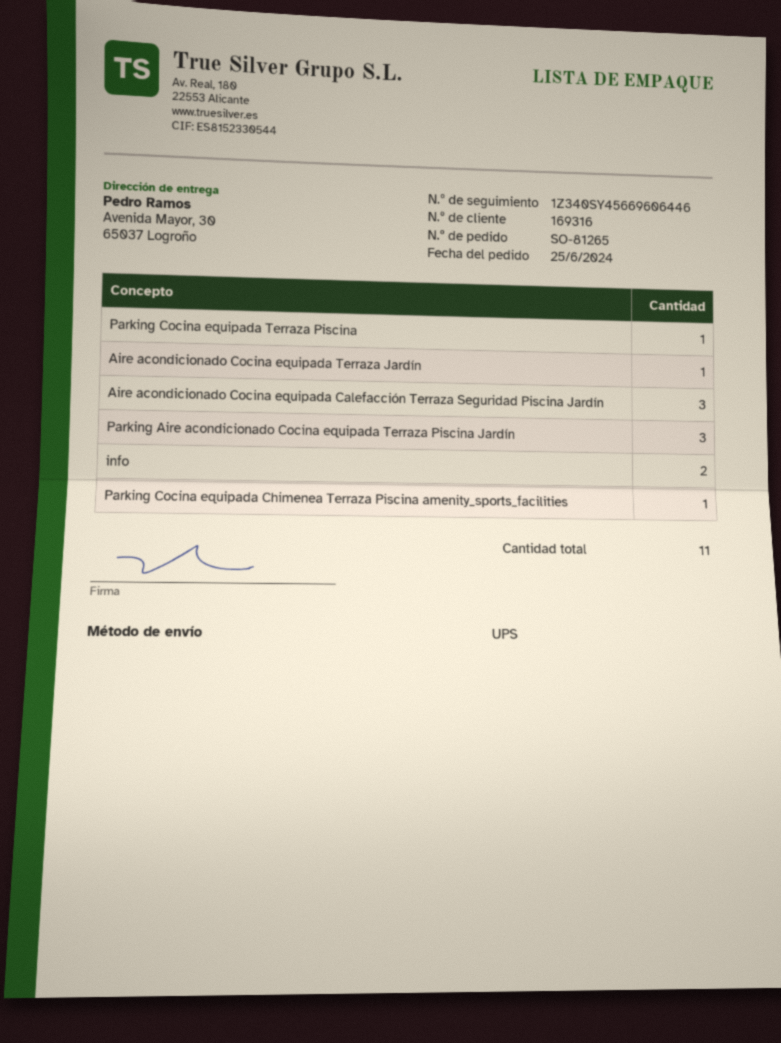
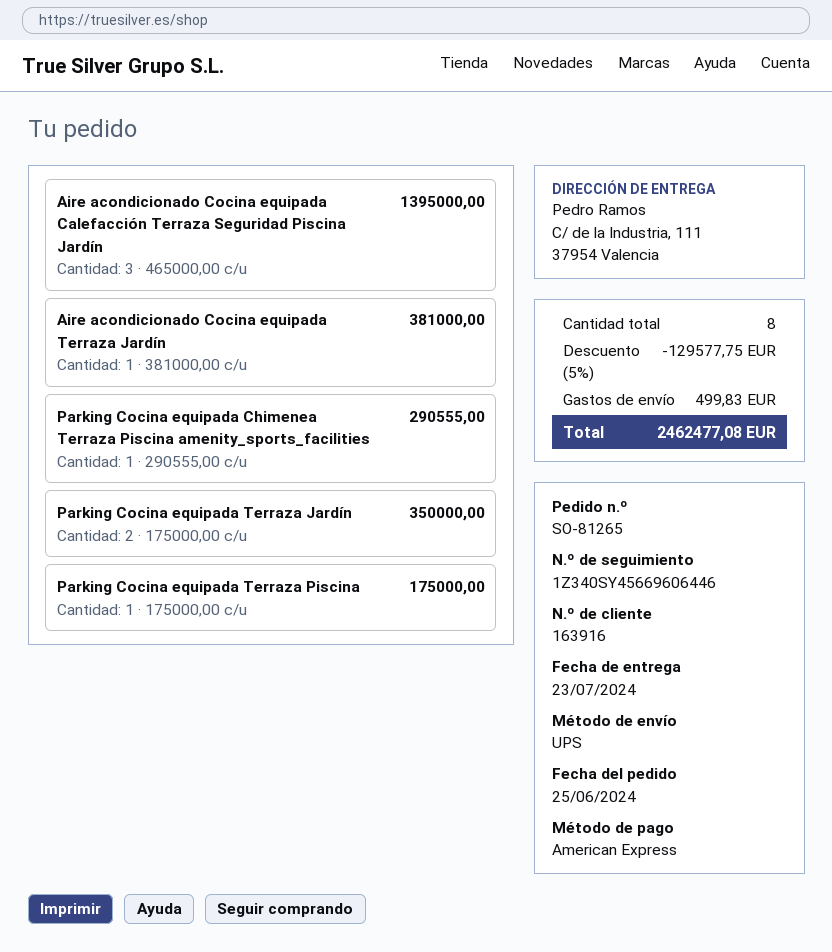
customer number: 169316 -> 163916
ship to: Avenida Mayor, 30, 65037 Logroño -> C/ de la Industria, 111, 37954 Valencia
Parking Aire acondicionado Cocina equipada Terraza Piscina Jardín: 3 -> none
info: 2 -> none
Parking Cocina equipada Terraza Jardín: none -> 2
total quantity: 11 -> 8

